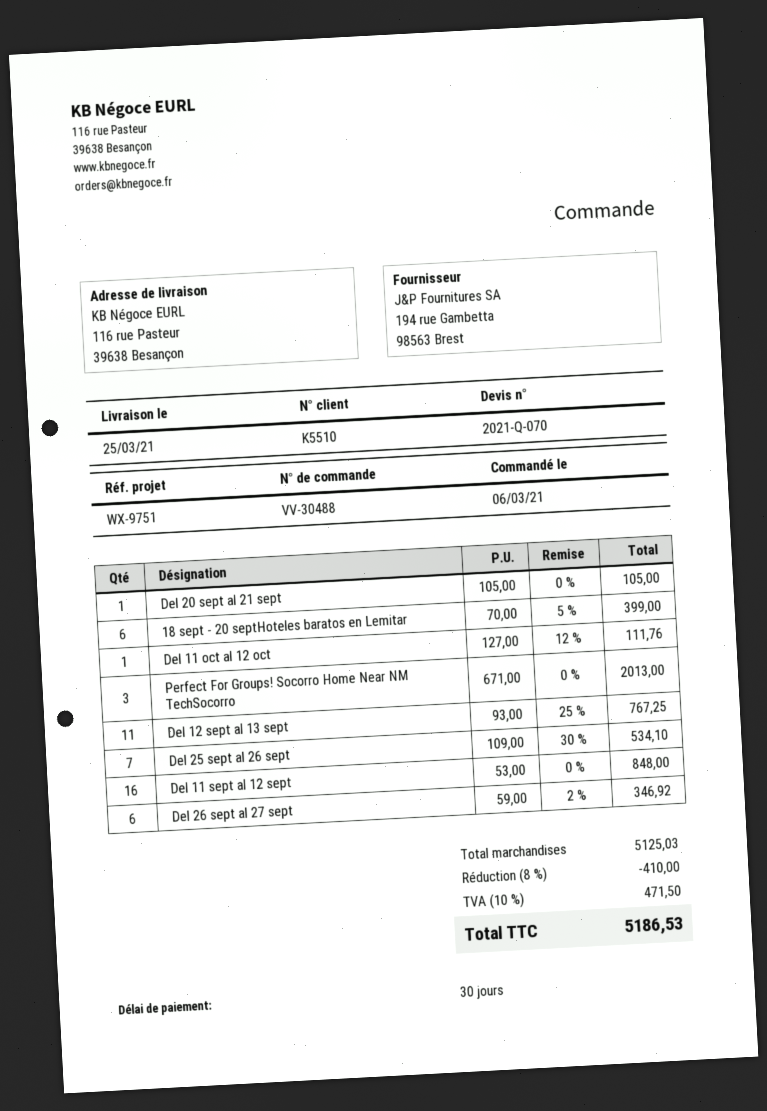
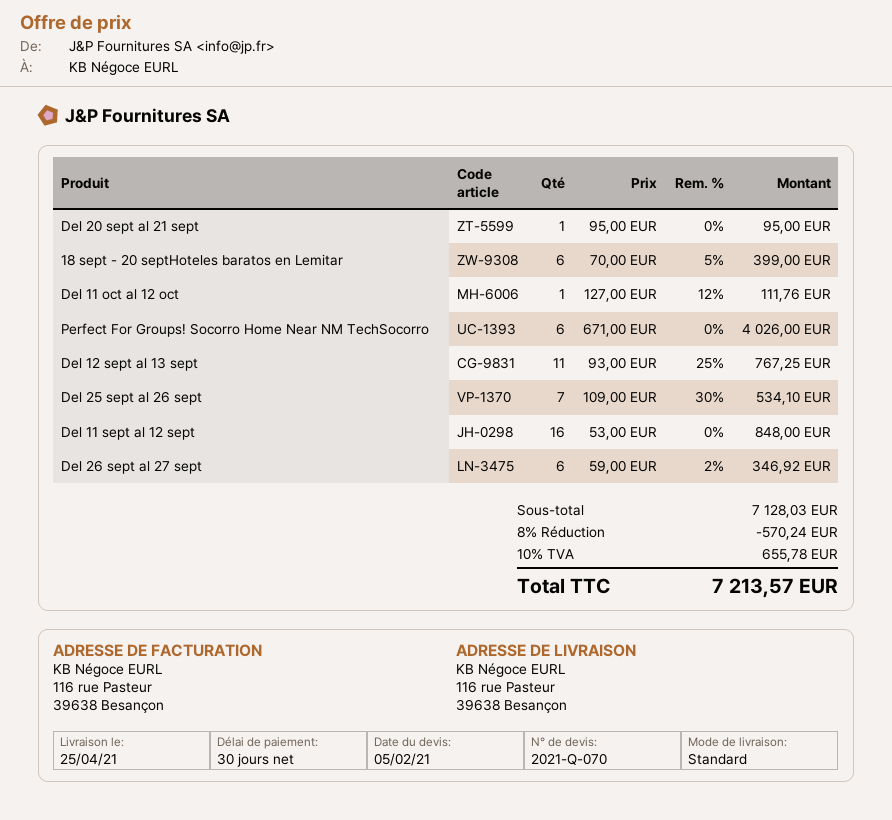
delivery date: 2021-03-25 -> 2021-04-25
Del 20 sept al 21 sept: 1 x 105.00 = 105.00 -> 1 x 95.00 = 95.00
Perfect For Groups! Socorro Home Near NM TechSocorro: 3 x 671.00 = 2013.00 -> 6 x 671.00 = 4026.00
subtotal: 5125.03 -> 7128.03
discount: 8% = 410.00 -> 8% = 570.24
tax: 10% = 471.50 -> 10% = 655.78
total: 5186.53 -> 7213.57

